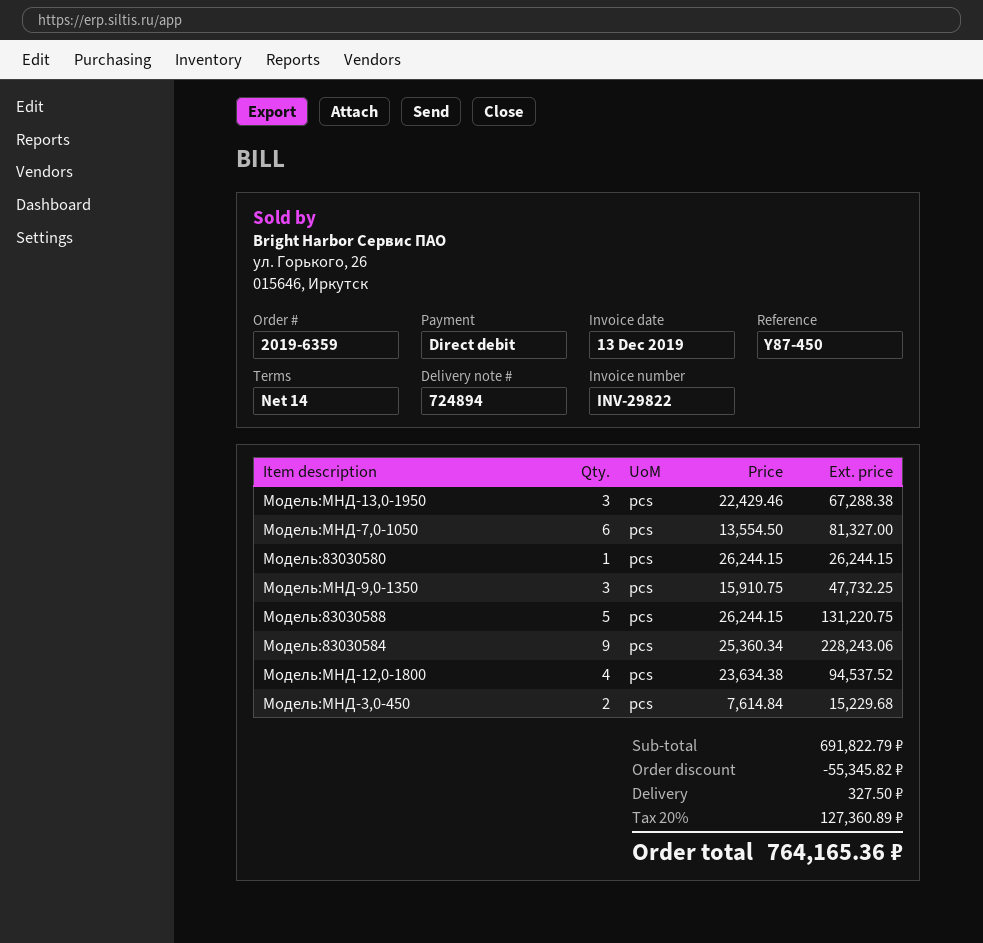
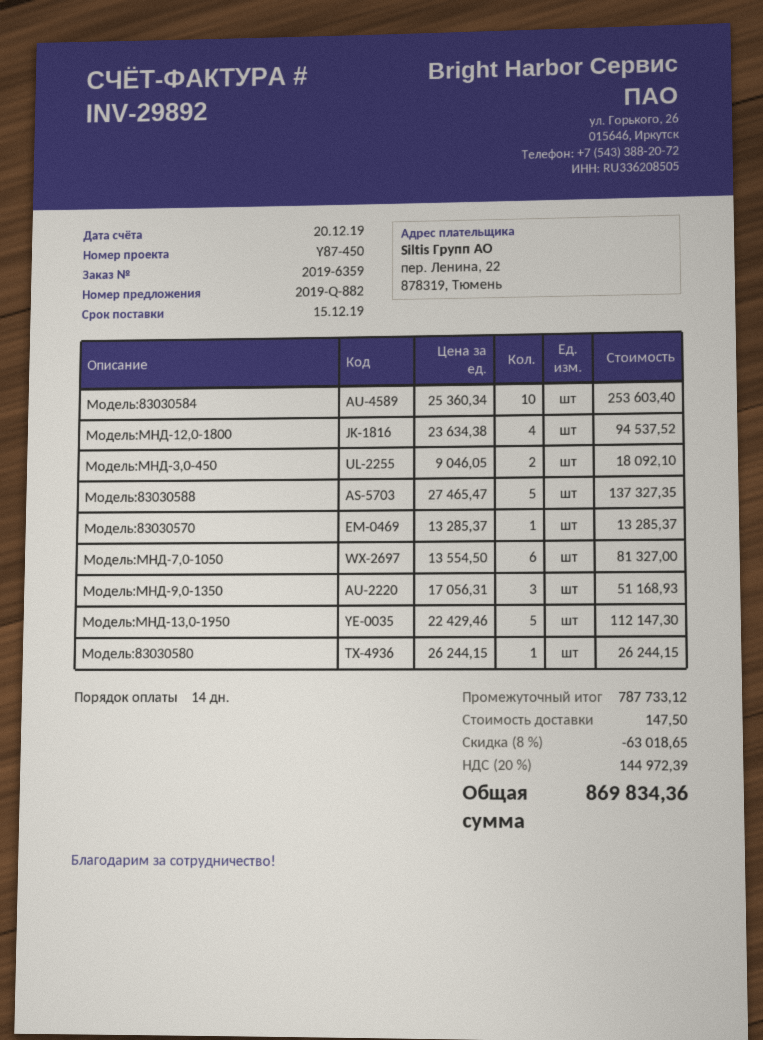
invoice number: INV-29822 -> INV-29892
invoice date: 2019-12-13 -> 2019-12-20
Модель:МНД-13,0-1950: 3 x 22429.46 = 67288.38 -> 5 x 22429.46 = 112147.30
Модель:МНД-9,0-1350: 3 x 15910.75 = 47732.25 -> 3 x 17056.31 = 51168.93
Модель:83030588: 5 x 26244.15 = 131220.75 -> 5 x 27465.47 = 137327.35
Модель:83030584: 9 x 25360.34 = 228243.06 -> 10 x 25360.34 = 253603.40
Модель:МНД-3,0-450: 2 x 7614.84 = 15229.68 -> 2 x 9046.05 = 18092.10
Модель:83030570: none -> 1 x 13285.37 = 13285.37
subtotal: 691822.79 -> 787733.12
discount: 55345.82 -> 63018.65
shipping: 327.50 -> 147.50
tax: 20% = 127360.89 -> 20% = 144972.39
total: 764165.36 -> 869834.36

